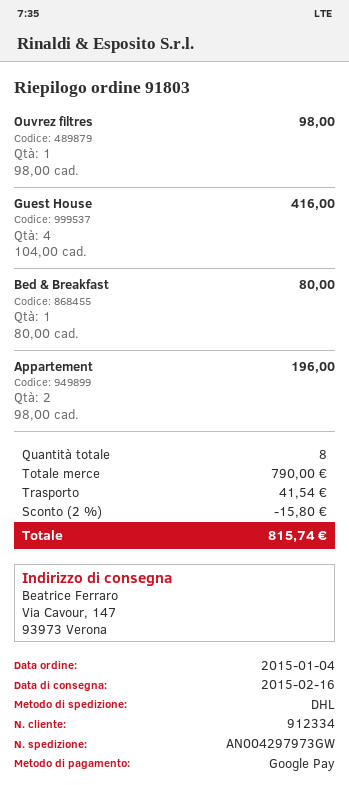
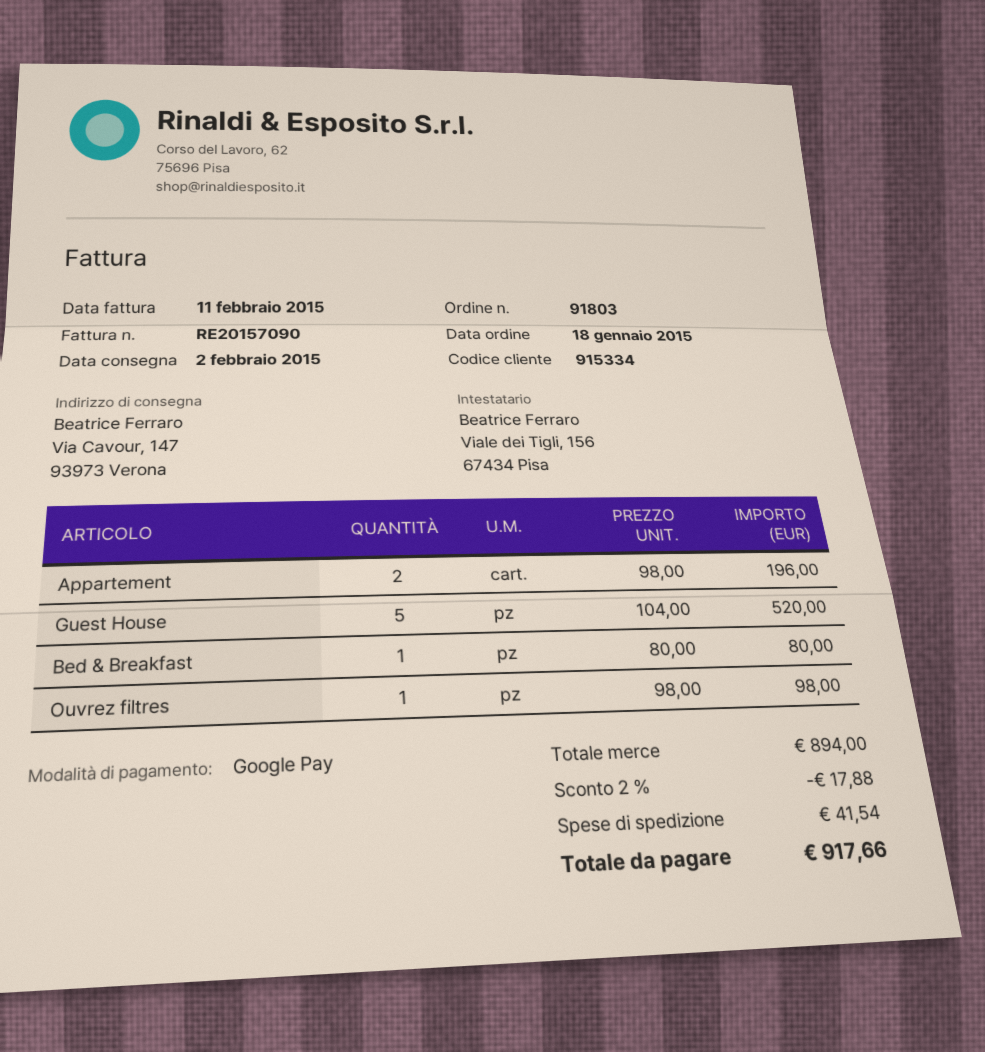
order date: 2015-01-04 -> 2015-01-18
delivery date: 2015-02-16 -> 2015-02-02
customer number: 912334 -> 915334
Guest House: 4 x 104.00 = 416.00 -> 5 x 104.00 = 520.00
subtotal: 790.00 -> 894.00
discount: 2% = 15.80 -> 2% = 17.88
total: 815.74 -> 917.66

